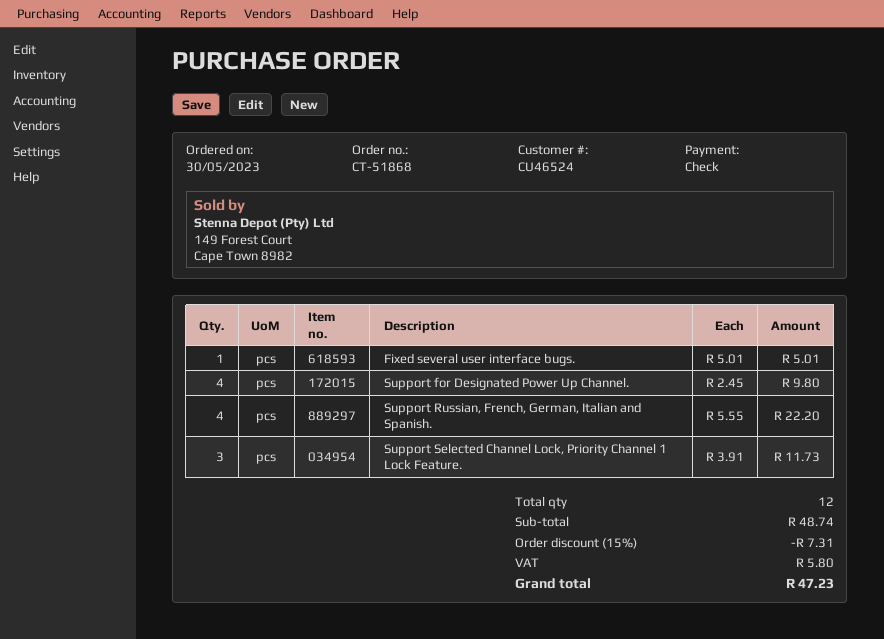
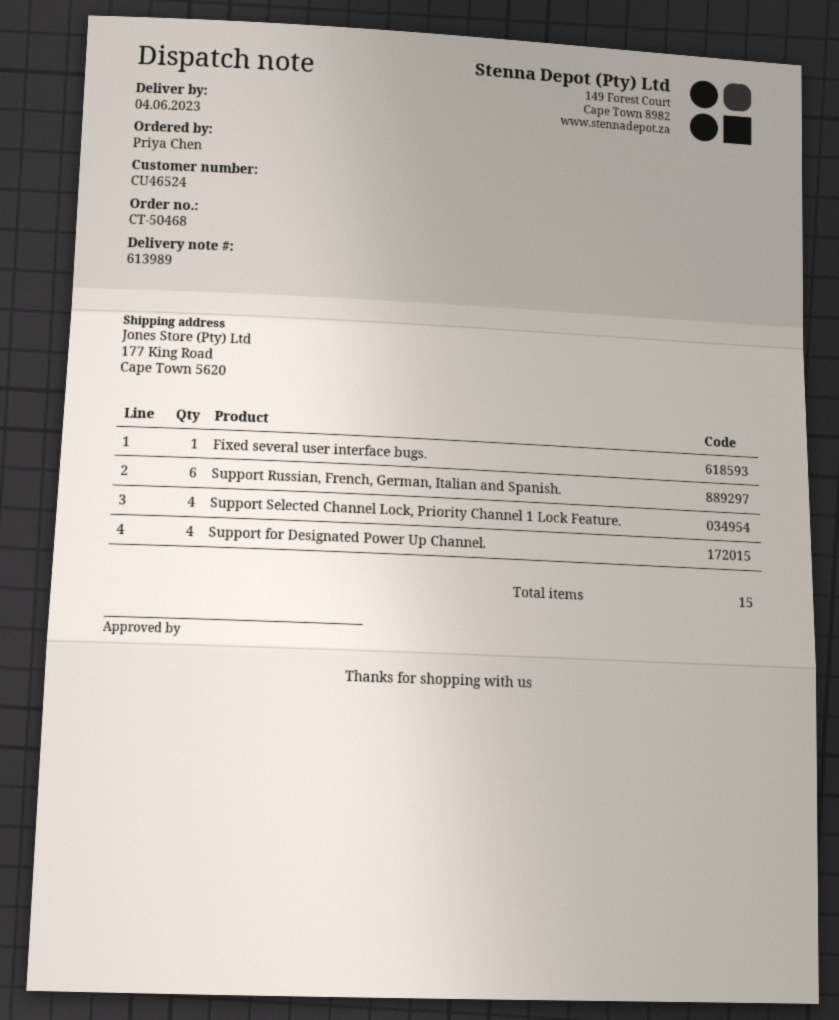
order number: CT-51868 -> CT-50468
Support Russian, French, German, Italian and Spanish.: 4 -> 6
Support Selected Channel Lock, Priority Channel 1 Lock Feature.: 3 -> 4
total quantity: 12 -> 15

